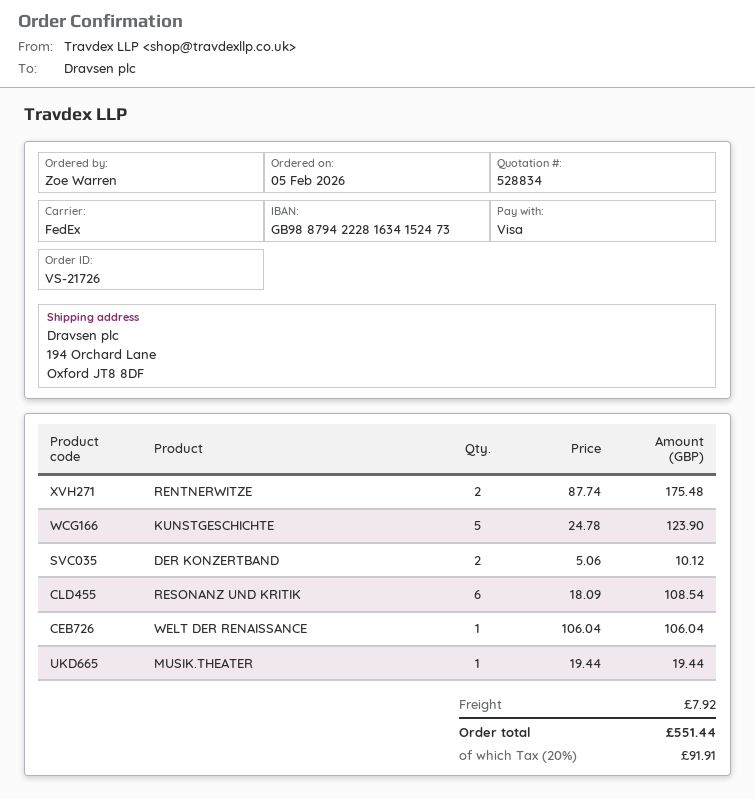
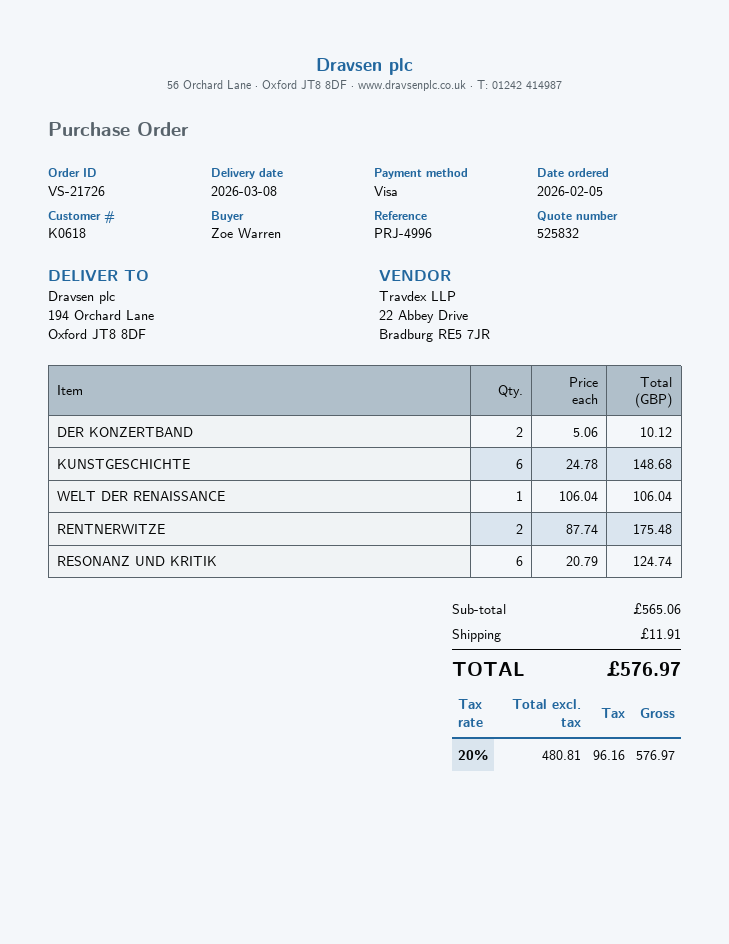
quote number: 528834 -> 525832
KUNSTGESCHICHTE: 5 x 24.78 = 123.90 -> 6 x 24.78 = 148.68
RESONANZ UND KRITIK: 6 x 18.09 = 108.54 -> 6 x 20.79 = 124.74
MUSIK.THEATER: 1 x 19.44 = 19.44 -> none
shipping: 7.92 -> 11.91
tax: 20% = 91.91 -> 20% = 96.16
total: 551.44 -> 576.97

